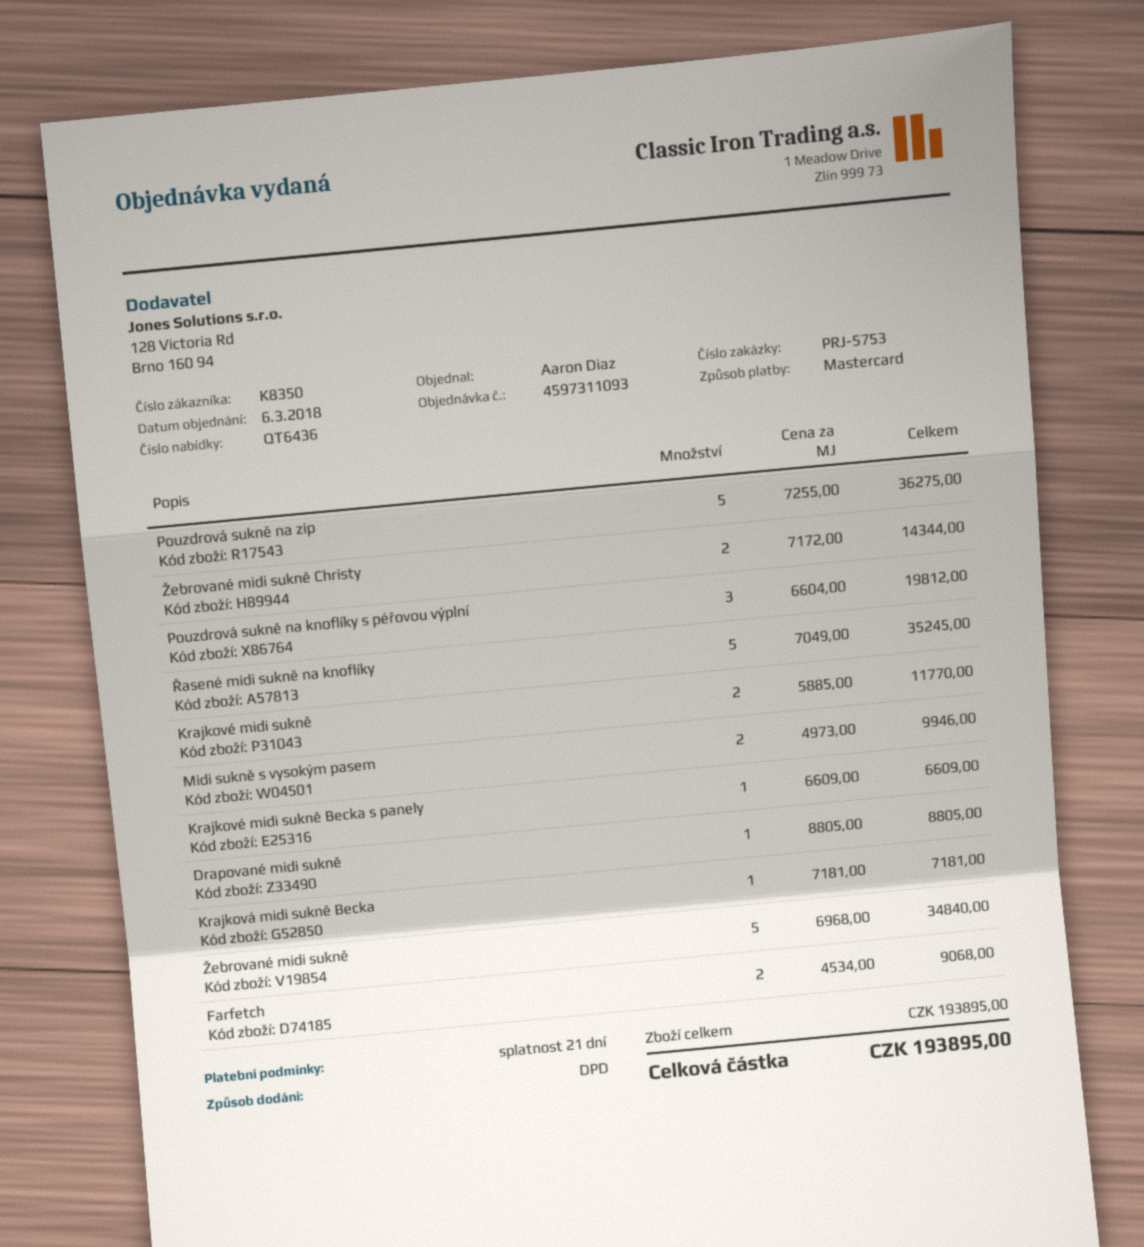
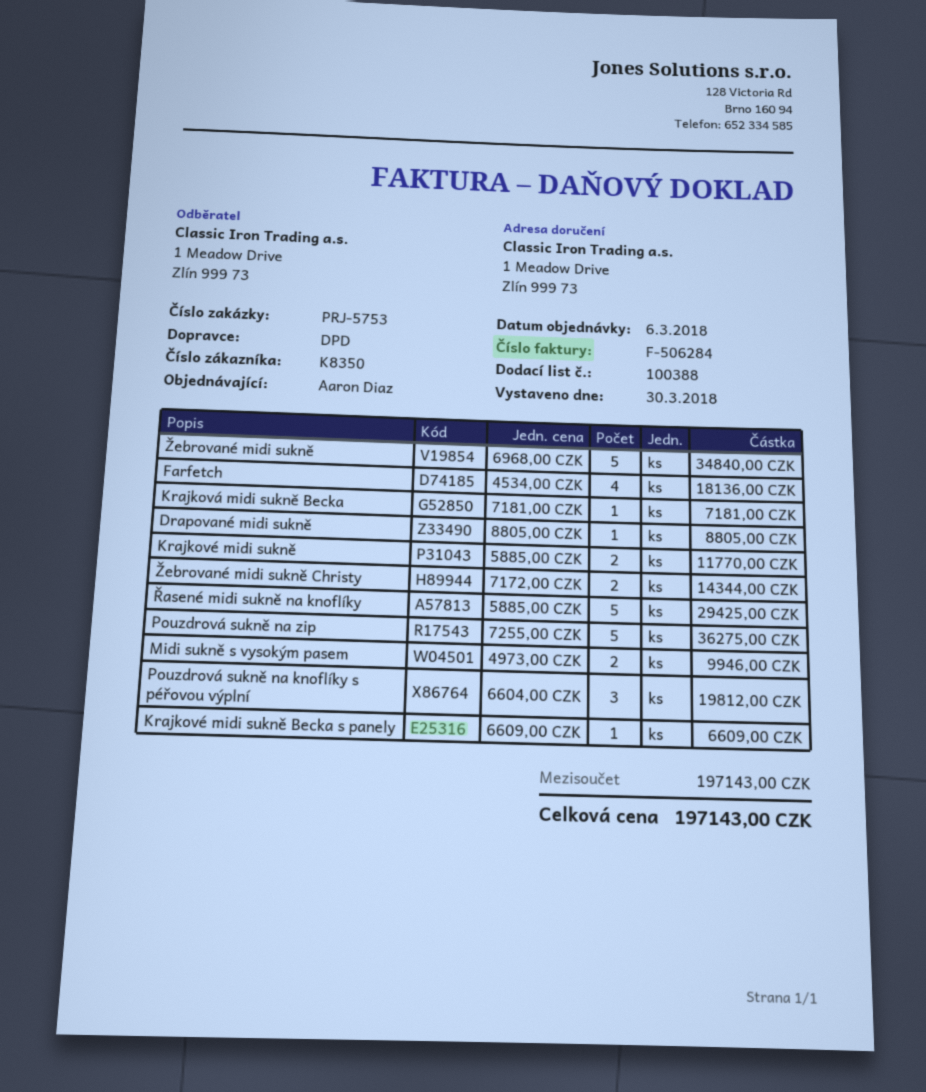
Řasené midi sukně na knoflíky: 5 x 7049.00 = 35245.00 -> 5 x 5885.00 = 29425.00
Farfetch: 2 x 4534.00 = 9068.00 -> 4 x 4534.00 = 18136.00
subtotal: 193895.00 -> 197143.00
total: 193895.00 -> 197143.00

